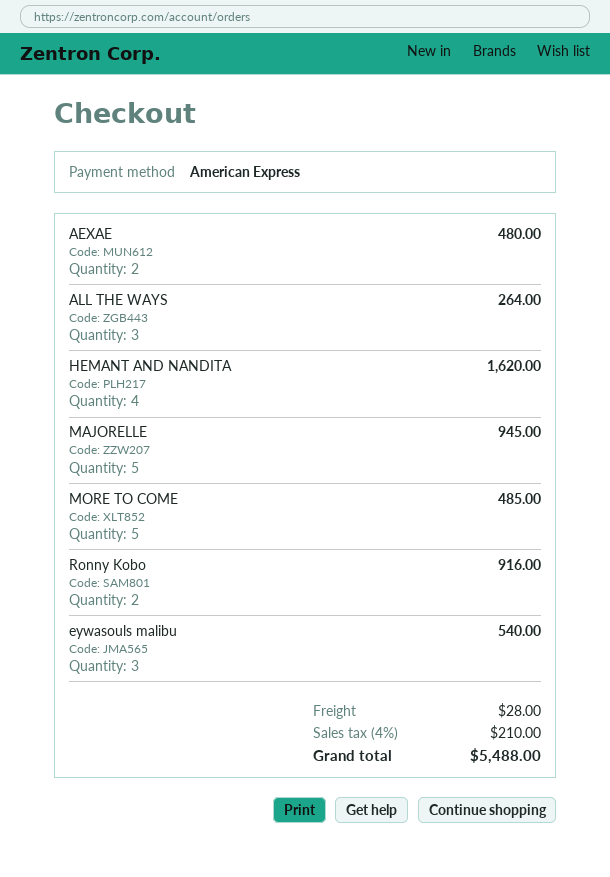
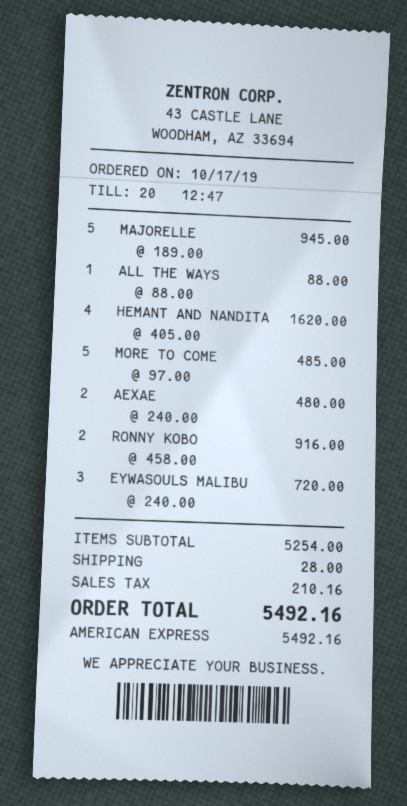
ALL THE WAYS: 3 for 264.00 -> 1 for 88.00
eywasouls malibu: 3 for 540.00 -> 3 for 720.00
tax: 210.00 -> 210.16
total: 5488.00 -> 5492.16

